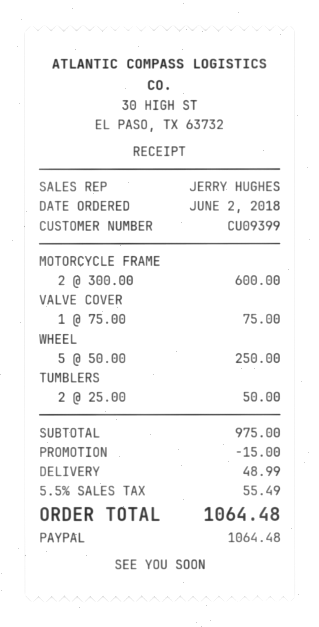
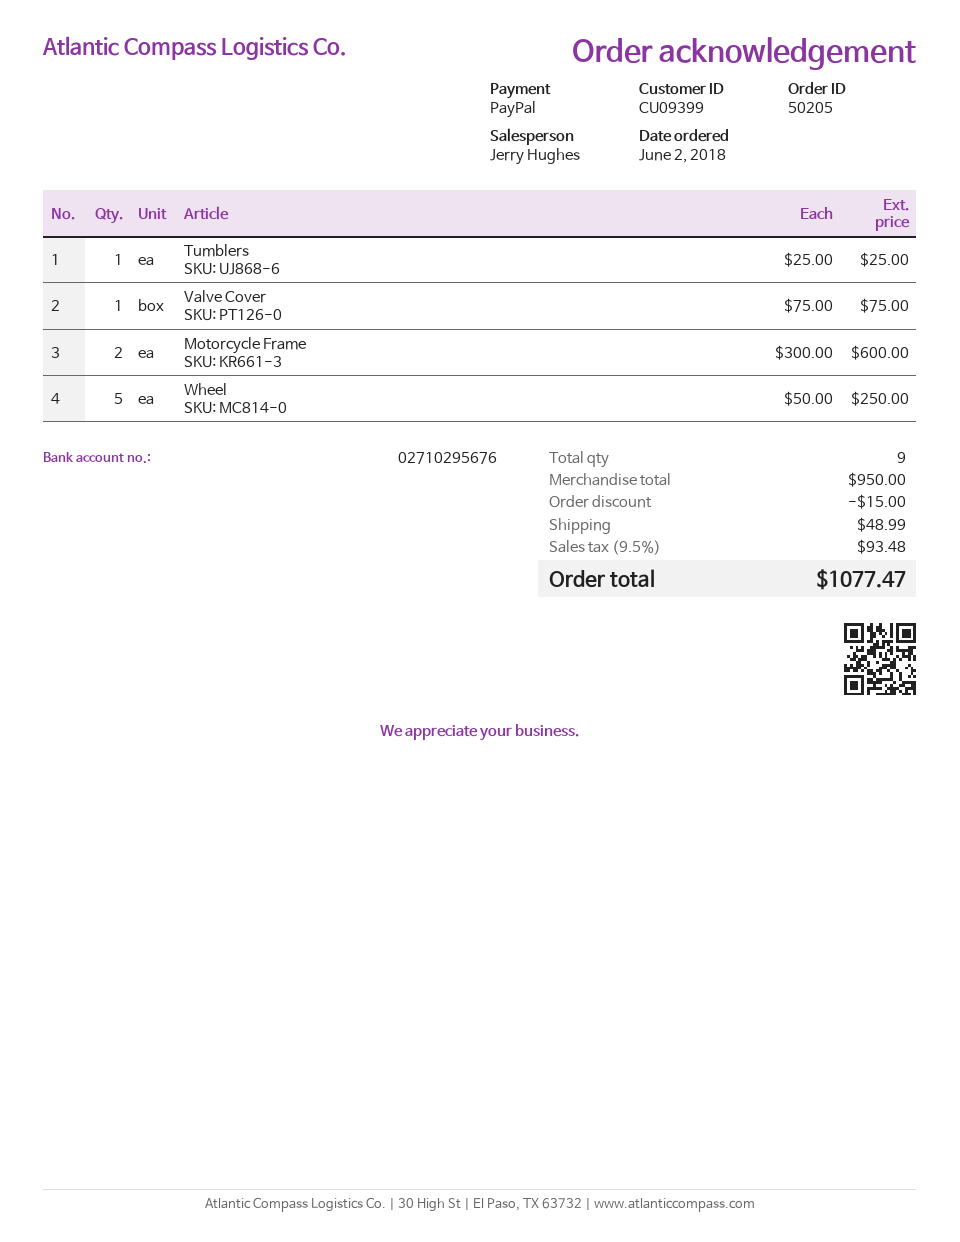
TUMBLERS: 2 x 25.00 = 50.00 -> 1 x 25.00 = 25.00
subtotal: 975.00 -> 950.00
tax: 5.5% = 55.49 -> 9.5% = 93.48
total: 1064.48 -> 1077.47

